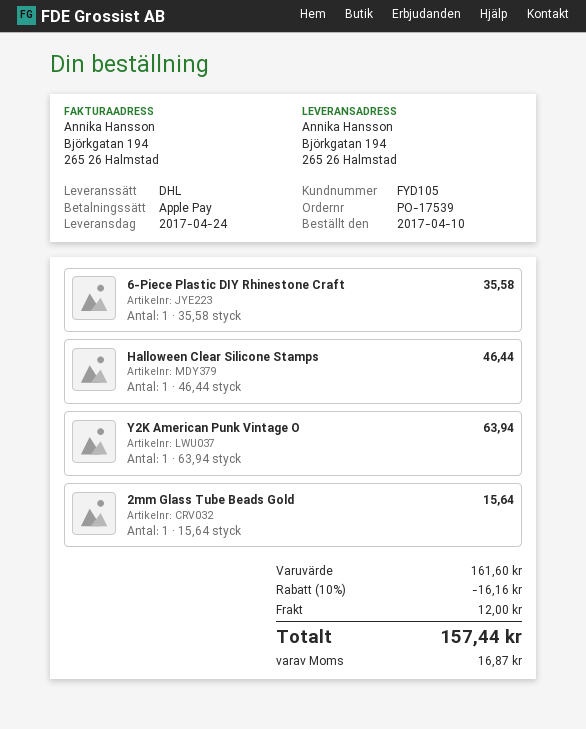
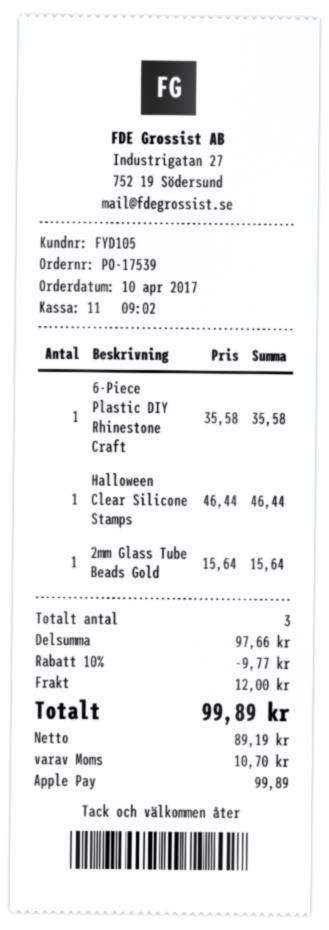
Y2K American Punk Vintage O: 1 x 63.94 = 63.94 -> none
subtotal: 161.60 -> 97.66
discount: 10% = 16.16 -> 10% = 9.77
tax: 16.87 -> 10.70
total: 157.44 -> 99.89

